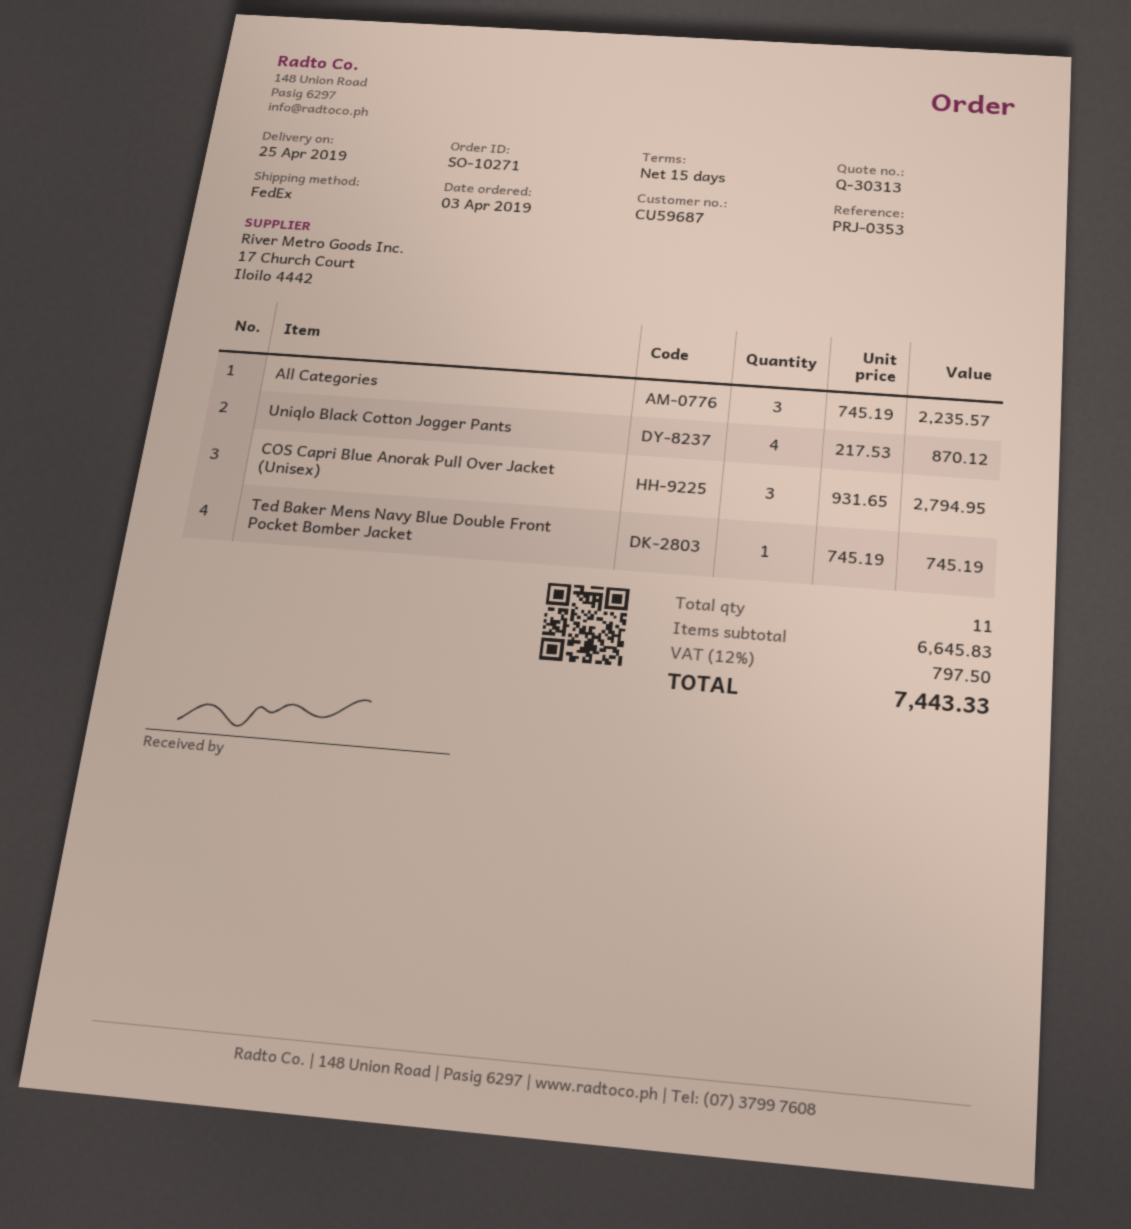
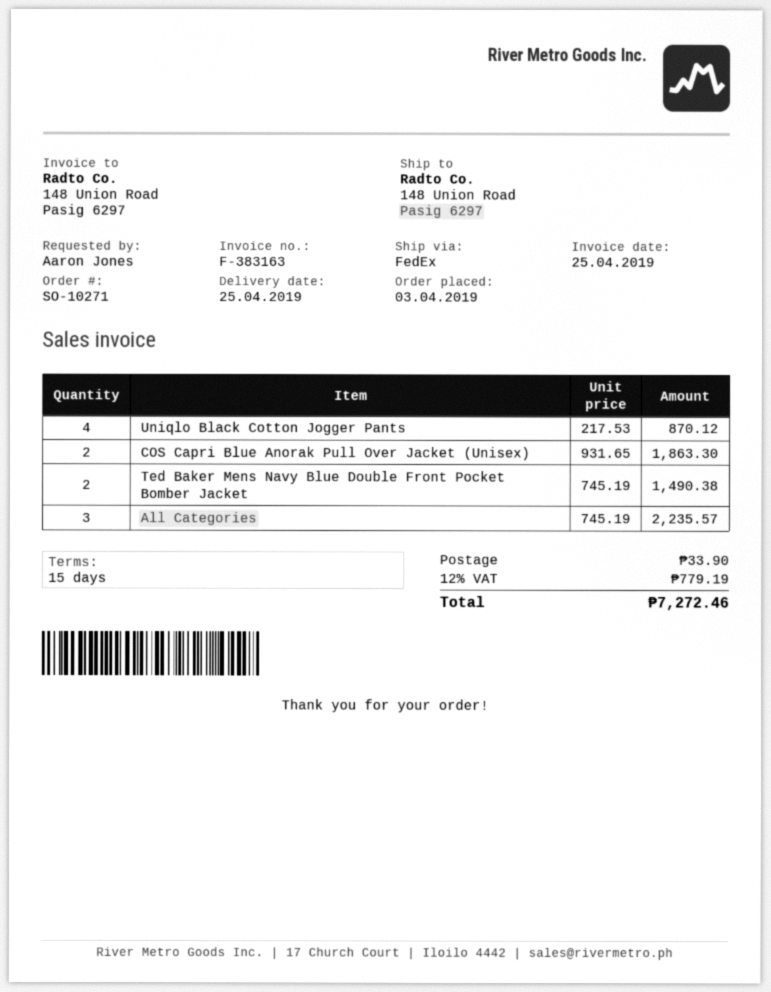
COS Capri Blue Anorak Pull Over Jacket (Unisex): 3 x 931.65 = 2794.95 -> 2 x 931.65 = 1863.30
Ted Baker Mens Navy Blue Double Front Pocket Bomber Jacket: 1 x 745.19 = 745.19 -> 2 x 745.19 = 1490.38
shipping: none -> 33.90
tax: 12% = 797.50 -> 12% = 779.19
total: 7443.33 -> 7272.46

